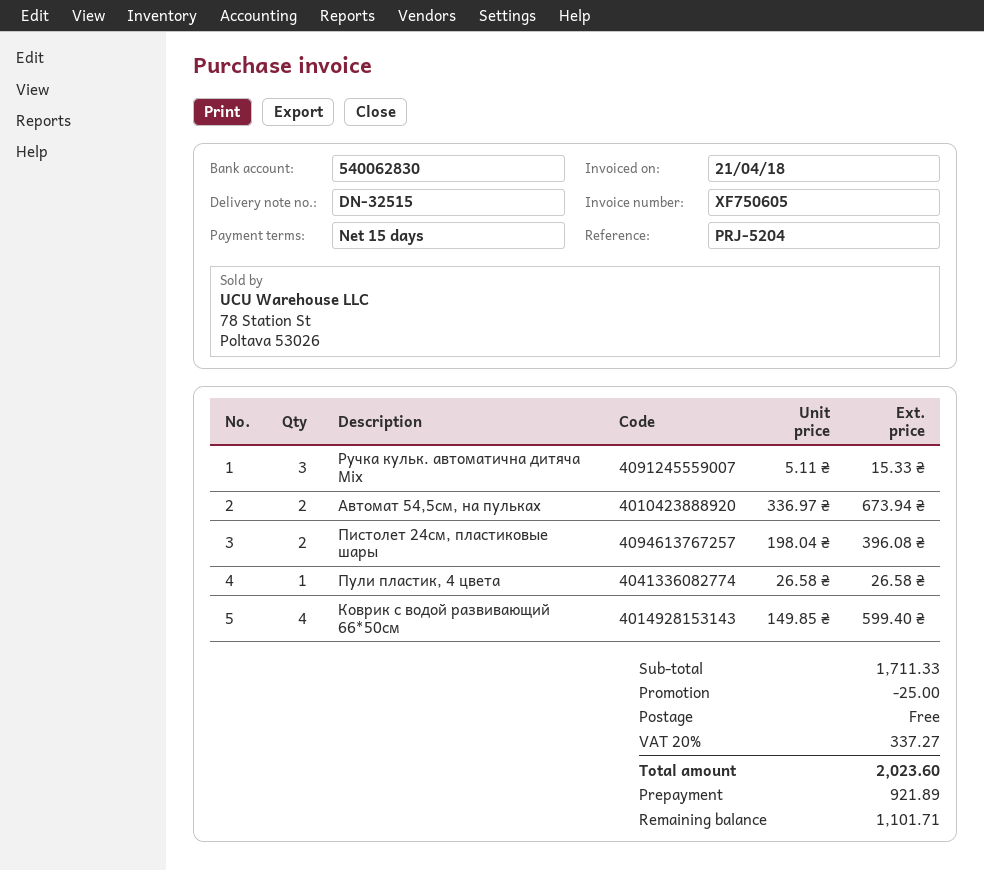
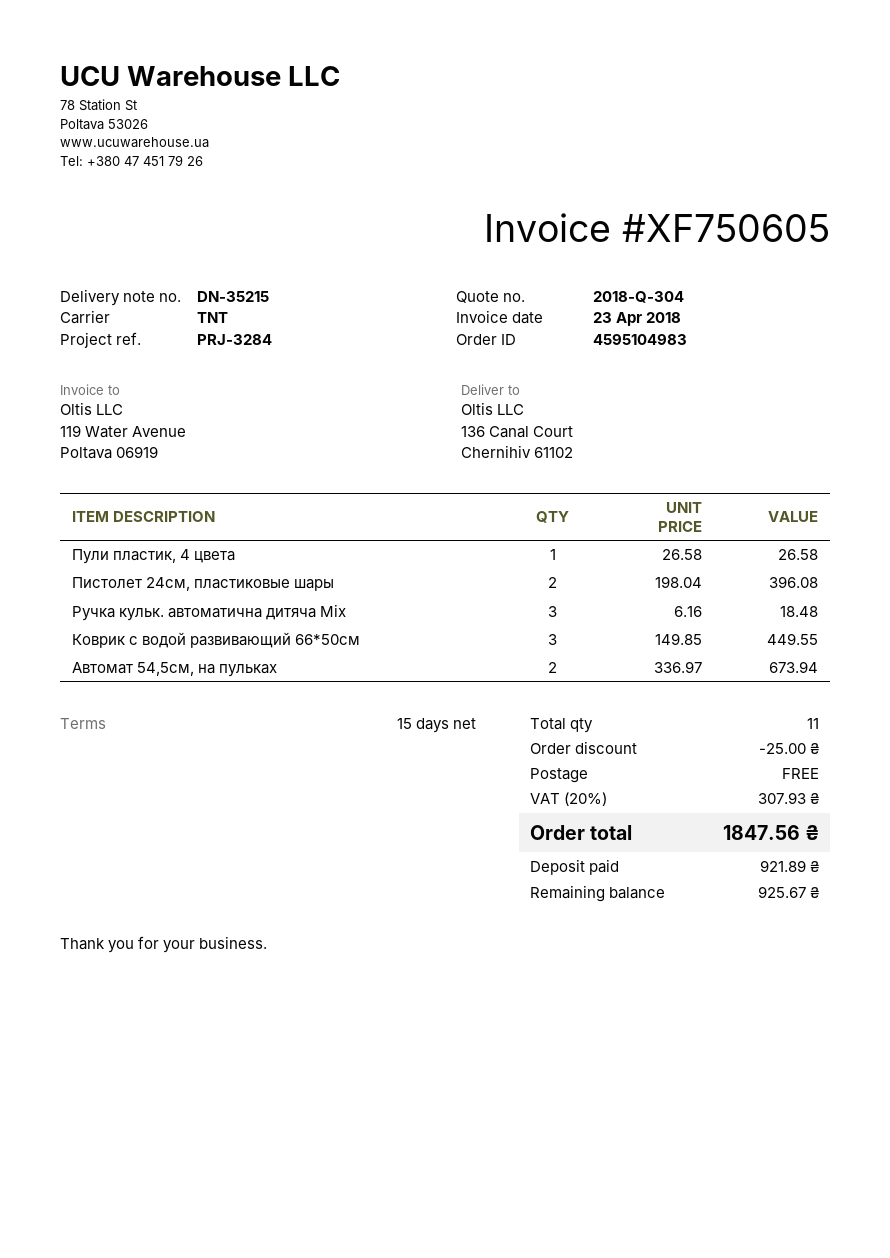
delivery note number: DN-32515 -> DN-35215
invoice date: 2018-04-21 -> 2018-04-23
reference: PRJ-5204 -> PRJ-3284
Ручка кульк. автоматична дитяча Mix: 3 x 5.11 = 15.33 -> 3 x 6.16 = 18.48
Коврик с водой развивающий 66*50см: 4 x 149.85 = 599.40 -> 3 x 149.85 = 449.55
tax: 20% = 337.27 -> 20% = 307.93
total: 2023.60 -> 1847.56
balance: 1101.71 -> 925.67

